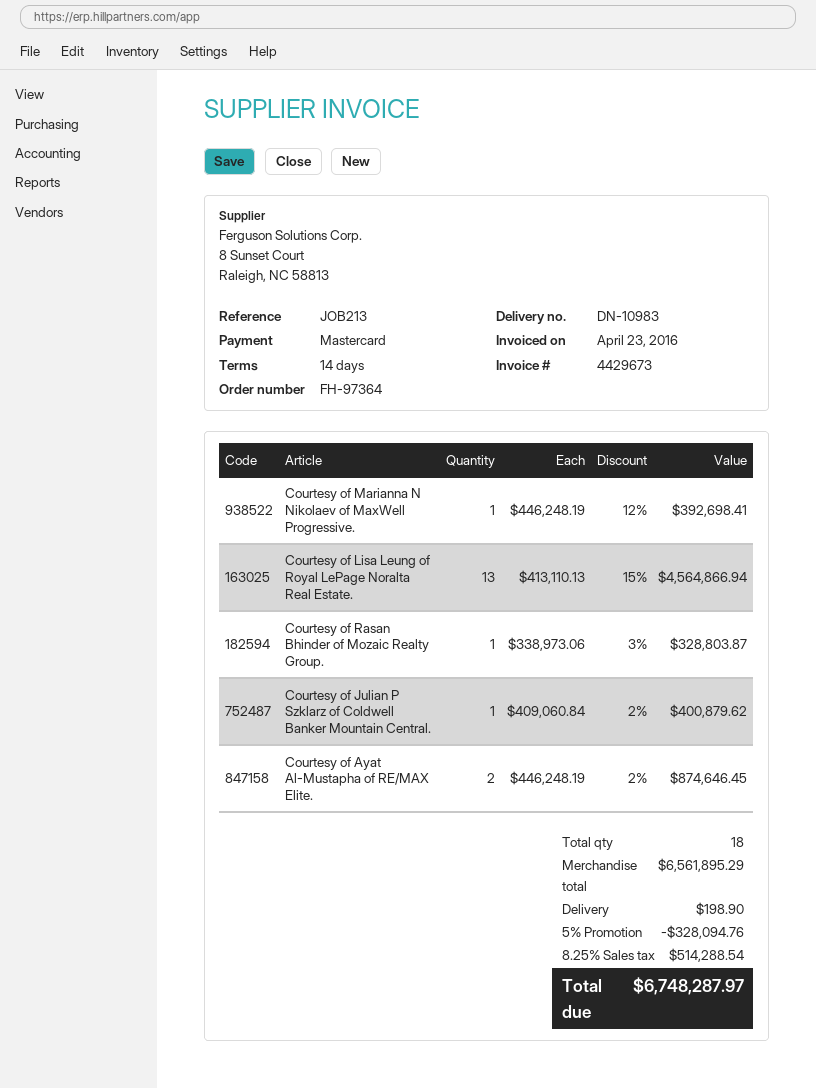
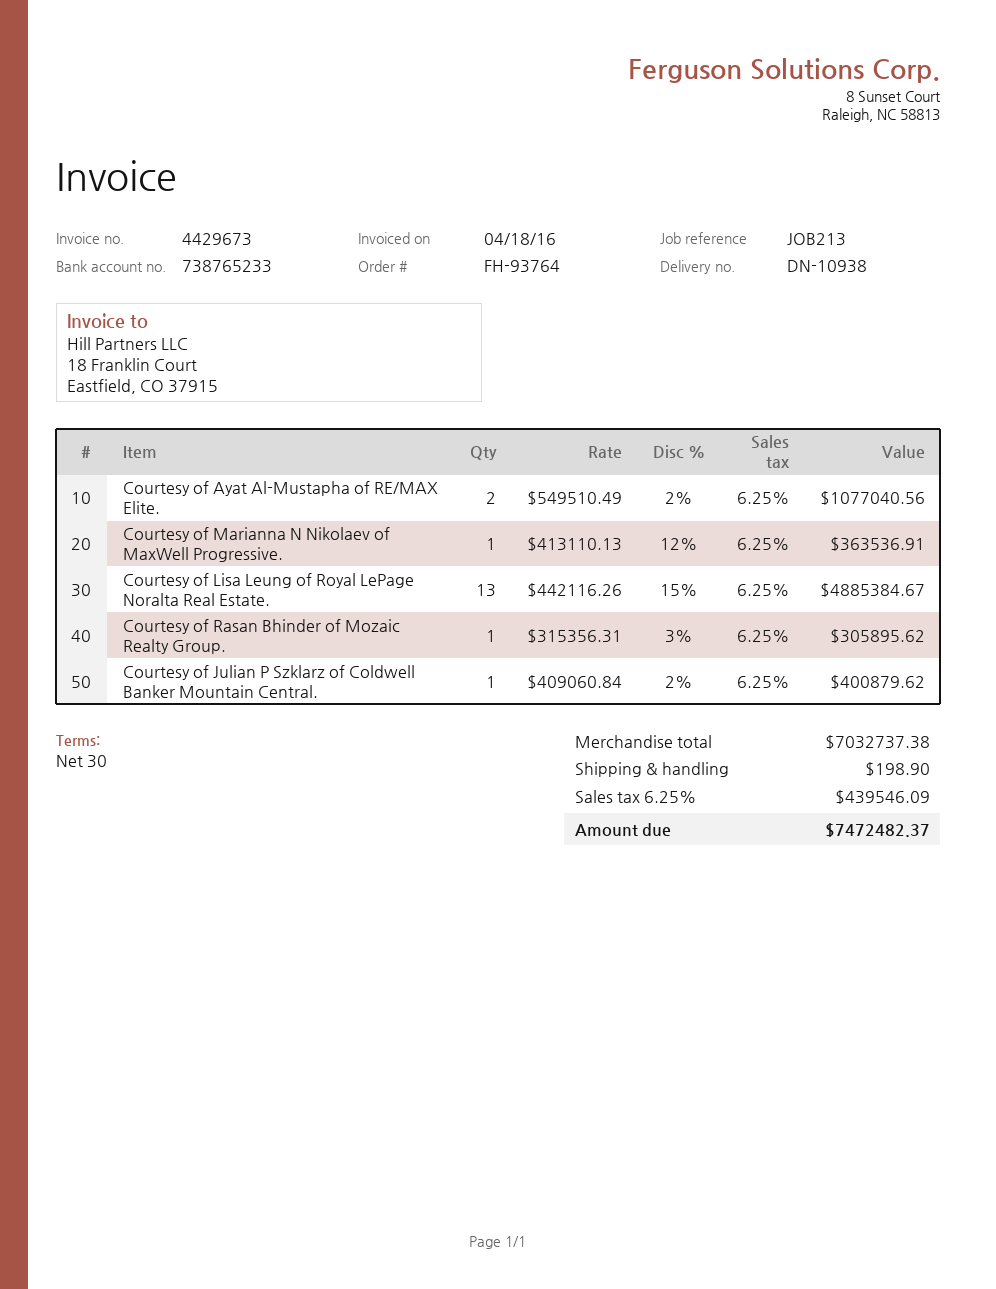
order number: FH-97364 -> FH-93764
delivery note number: DN-10983 -> DN-10938
invoice date: 2016-04-23 -> 2016-04-18
payment terms: 14 days -> 30 days
Courtesy of Marianna N Nikolaev of MaxWell Progressive.: 1 x 446248.19 - 12% = 392698.41 -> 1 x 413110.13 - 12% = 363536.91
Courtesy of Lisa Leung of Royal LePage Noralta Real Estate.: 13 x 413110.13 - 15% = 4564866.94 -> 13 x 442116.26 - 15% = 4885384.67
Courtesy of Rasan Bhinder of Mozaic Realty Group.: 1 x 338973.06 - 3% = 328803.87 -> 1 x 315356.31 - 3% = 305895.62
Courtesy of Ayat Al-Mustapha of RE/MAX Elite.: 2 x 446248.19 - 2% = 874646.45 -> 2 x 549510.49 - 2% = 1077040.56
subtotal: 6561895.29 -> 7032737.38
discount: 5% = 328094.76 -> none
tax: 8.25% = 514288.54 -> 6.25% = 439546.09
total: 6748287.97 -> 7472482.37

